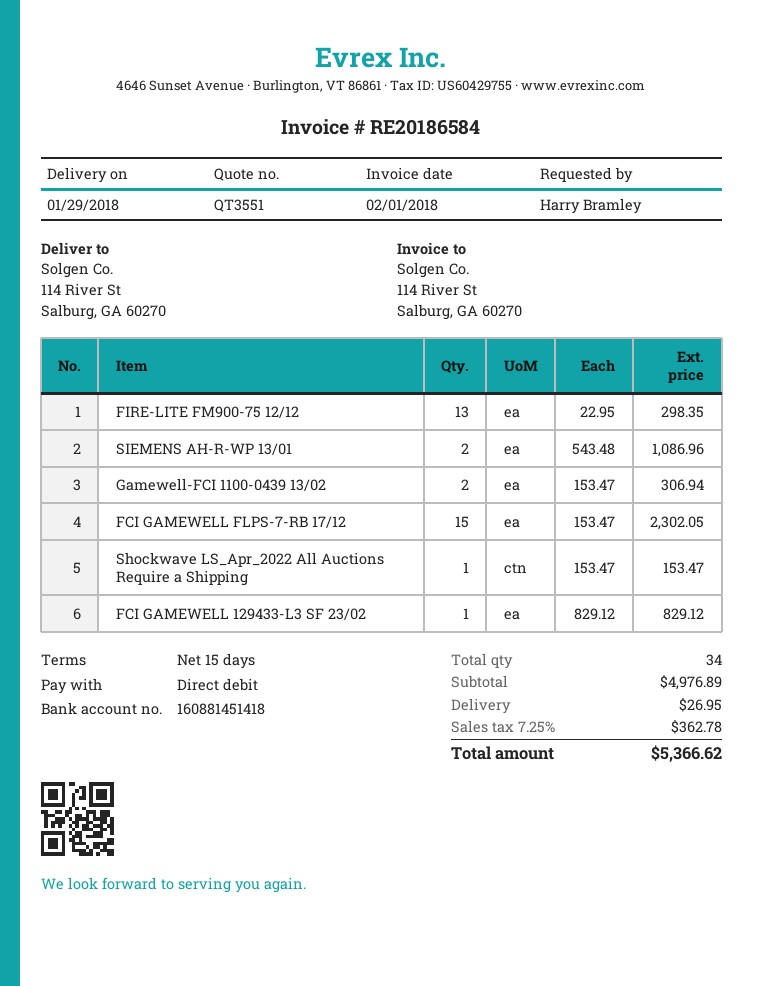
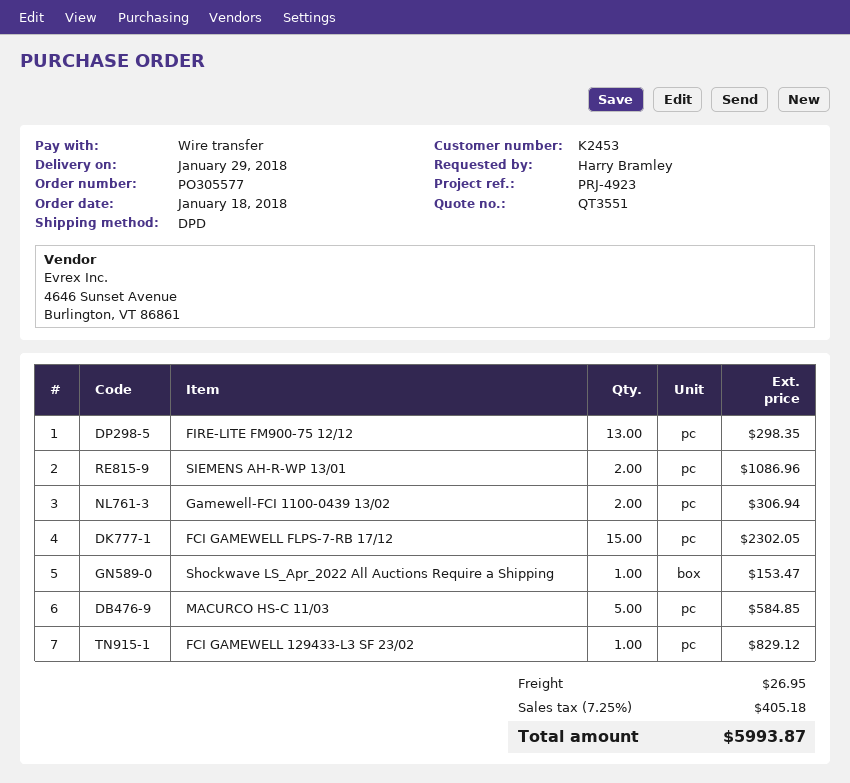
payment method: direct debit -> bank transfer
MACURCO HS-C 11/03: none -> 5 for 584.85
tax: 7.25% = 362.78 -> 7.25% = 405.18
total: 5366.62 -> 5993.87

